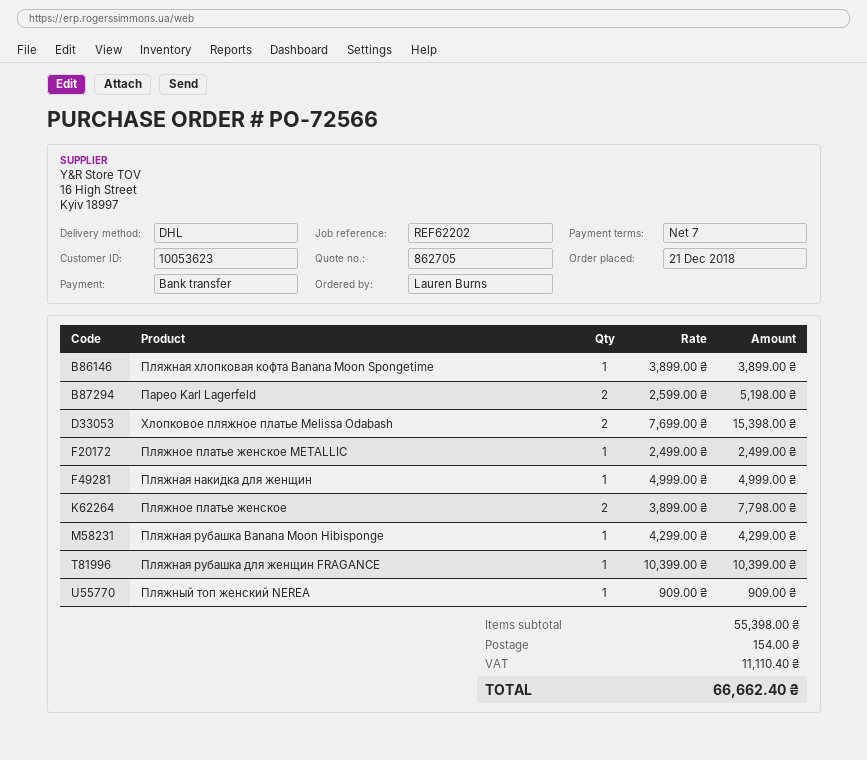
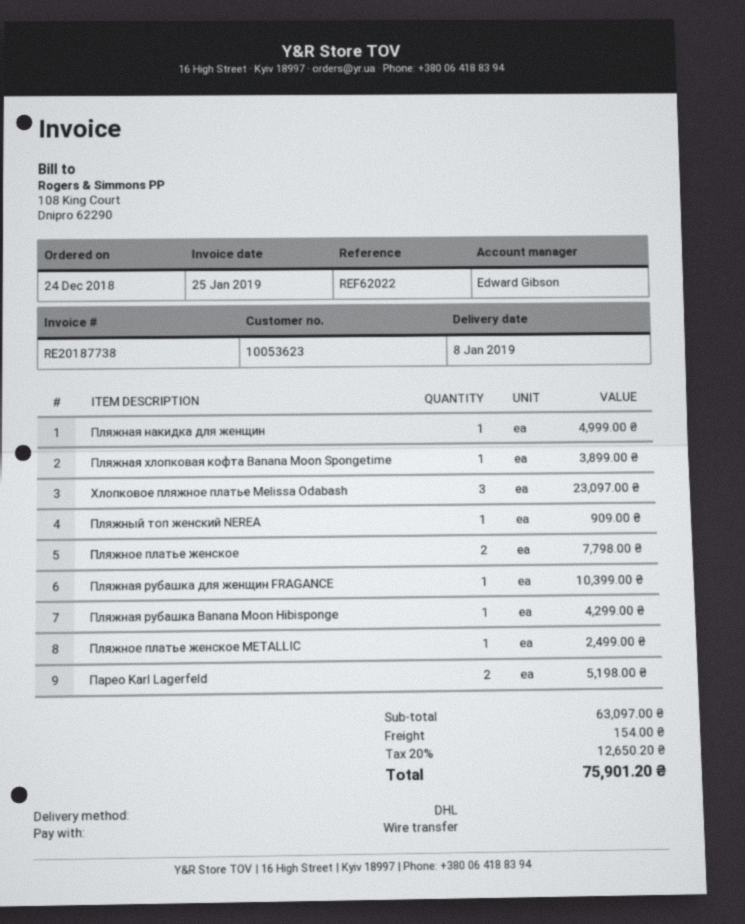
order date: 2018-12-21 -> 2018-12-24
reference: REF62202 -> REF62022
Хлопковое пляжное платье Melissa Odabash: 2 for 15398.00 -> 3 for 23097.00
subtotal: 55398.00 -> 63097.00
tax: 11110.40 -> 12650.20
total: 66662.40 -> 75901.20

